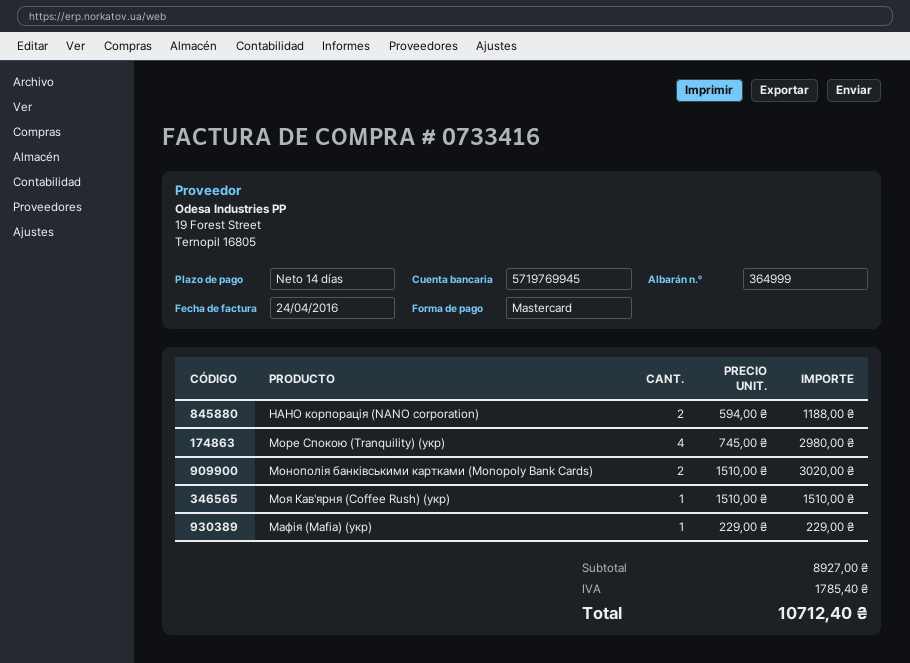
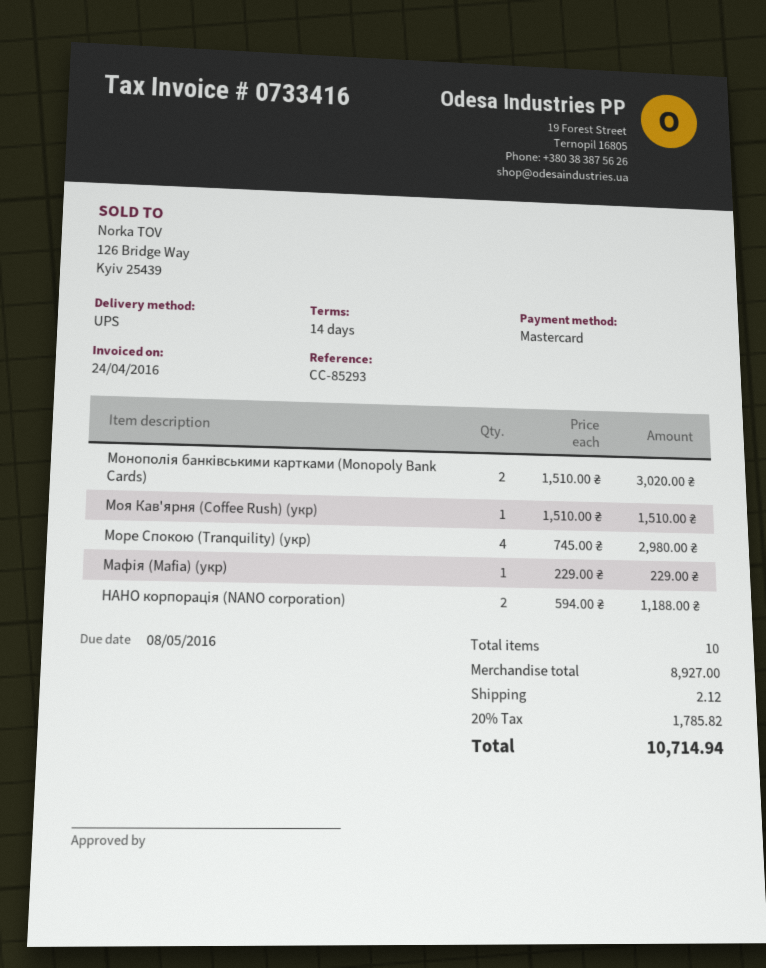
shipping: none -> 2.12
tax: 1785.40 -> 1785.82
total: 10712.40 -> 10714.94

